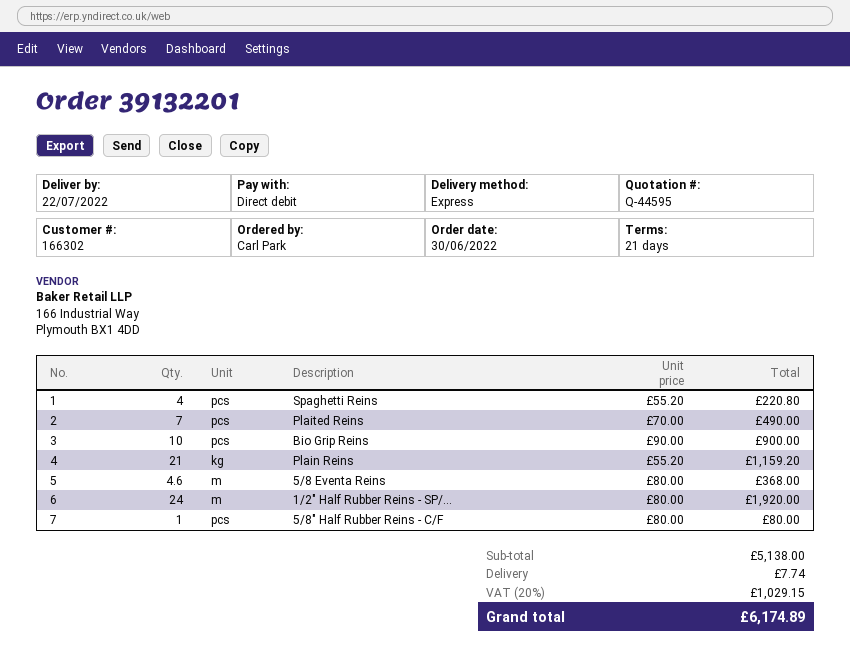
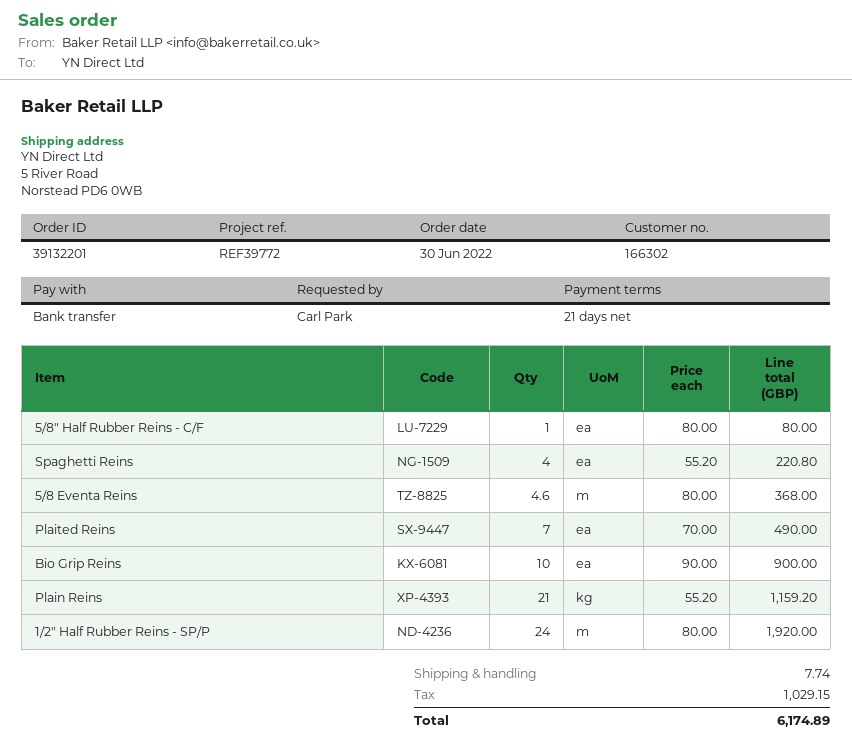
payment method: direct debit -> bank transfer

